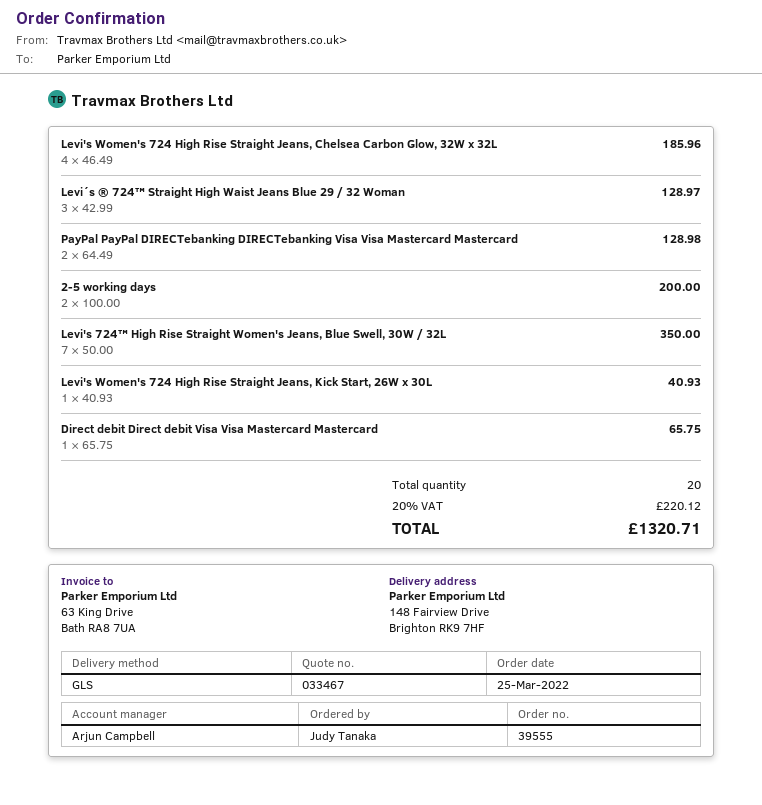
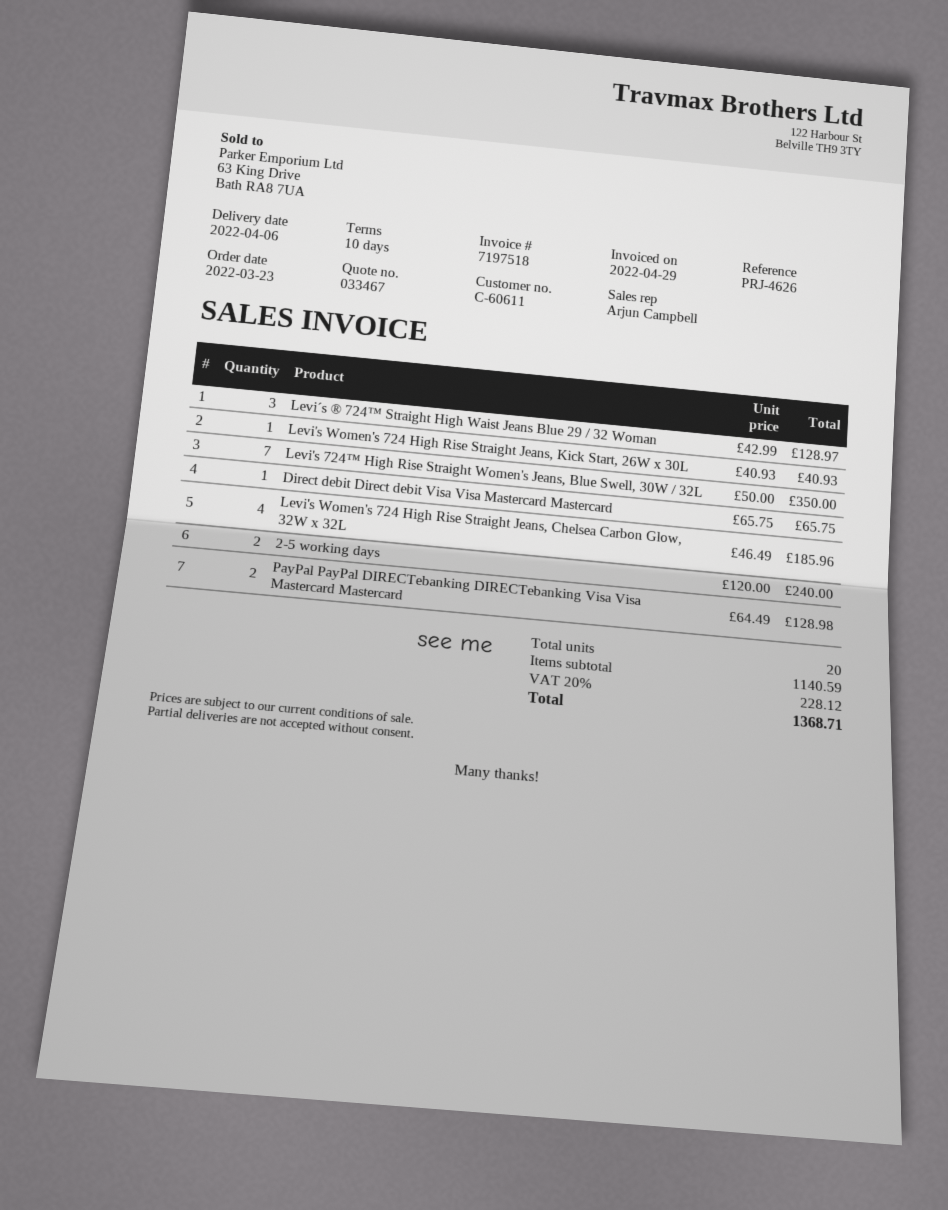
order date: 2022-03-25 -> 2022-03-23
2-5 working days: 2 x 100.00 = 200.00 -> 2 x 120.00 = 240.00
tax: 20% = 220.12 -> 20% = 228.12
total: 1320.71 -> 1368.71

